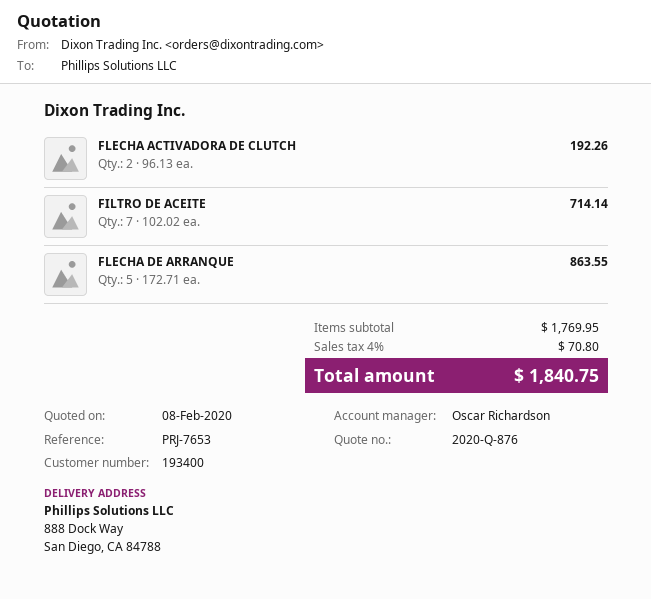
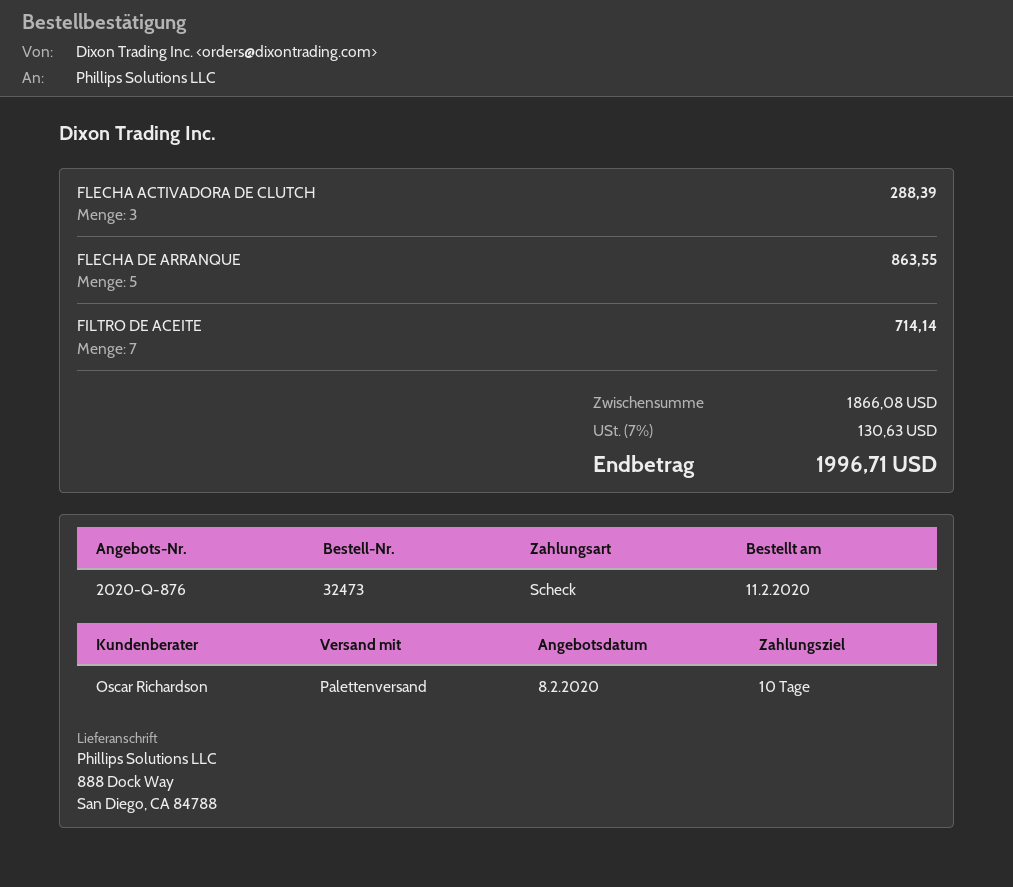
FLECHA ACTIVADORA DE CLUTCH: 2 for 192.26 -> 3 for 288.39
subtotal: 1769.95 -> 1866.08
tax: 4% = 70.80 -> 7% = 130.63
total: 1840.75 -> 1996.71

